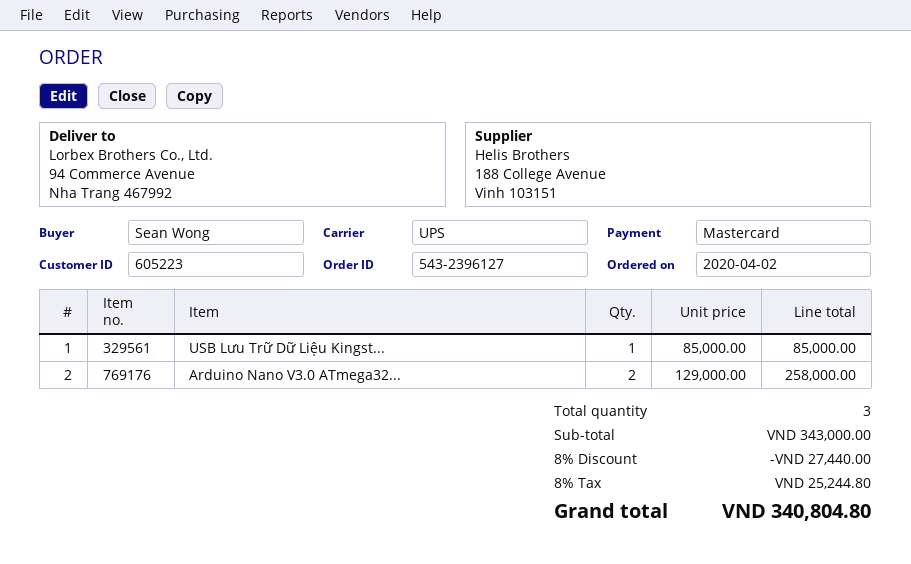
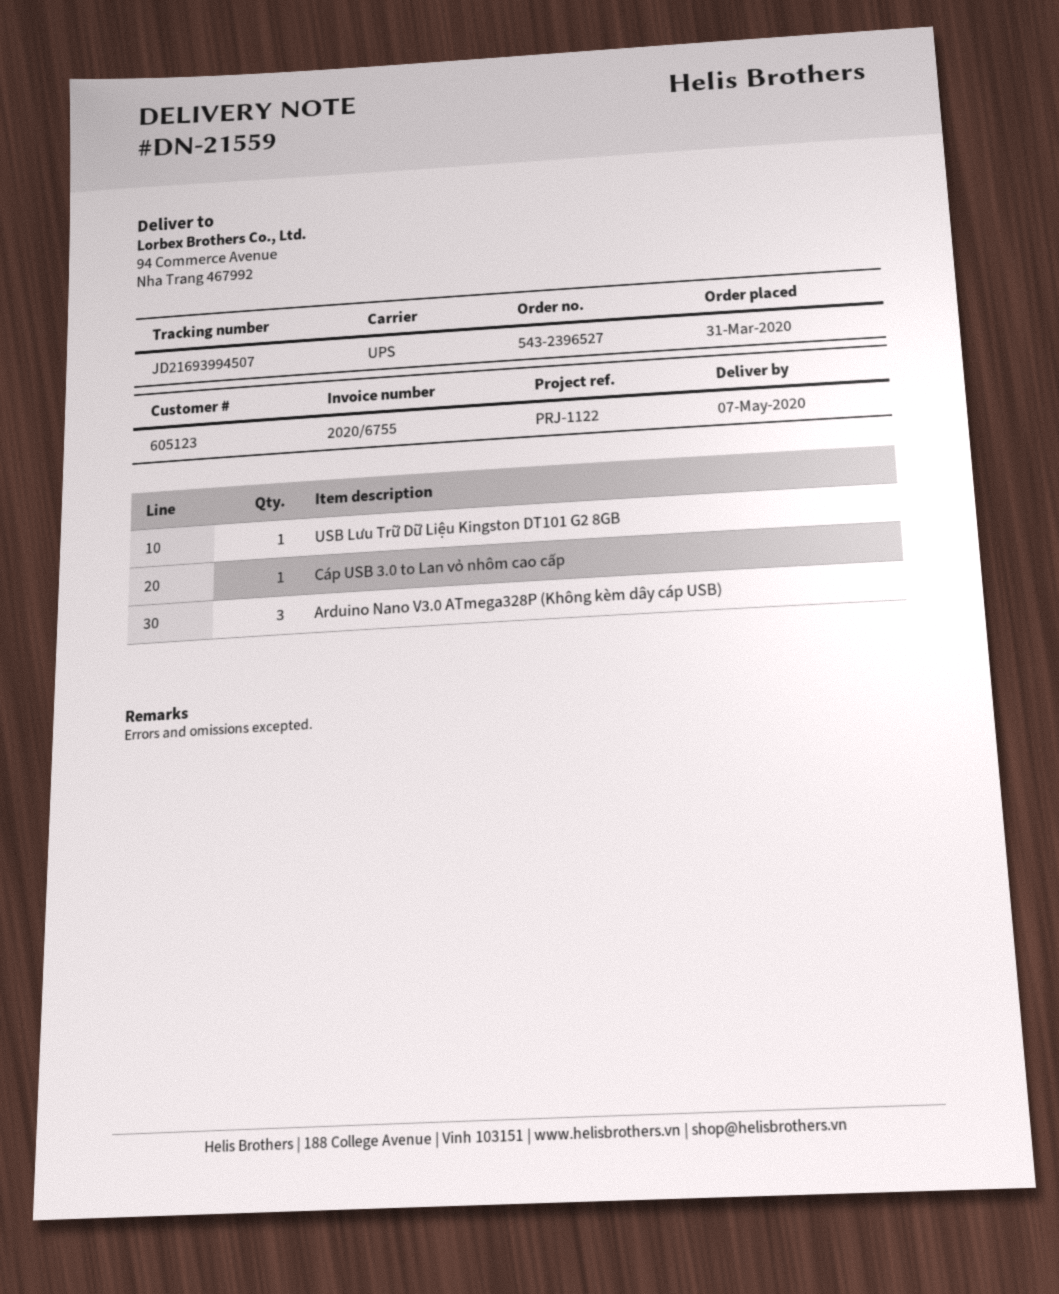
order number: 543-2396127 -> 543-2396527
order date: 2020-04-02 -> 2020-03-31
customer number: 605223 -> 605123
Arduino Nano V3.0 ATmega32...: 2 -> 3
Cáp USB 3.0 to Lan vỏ nhôm cao cấp: none -> 1

